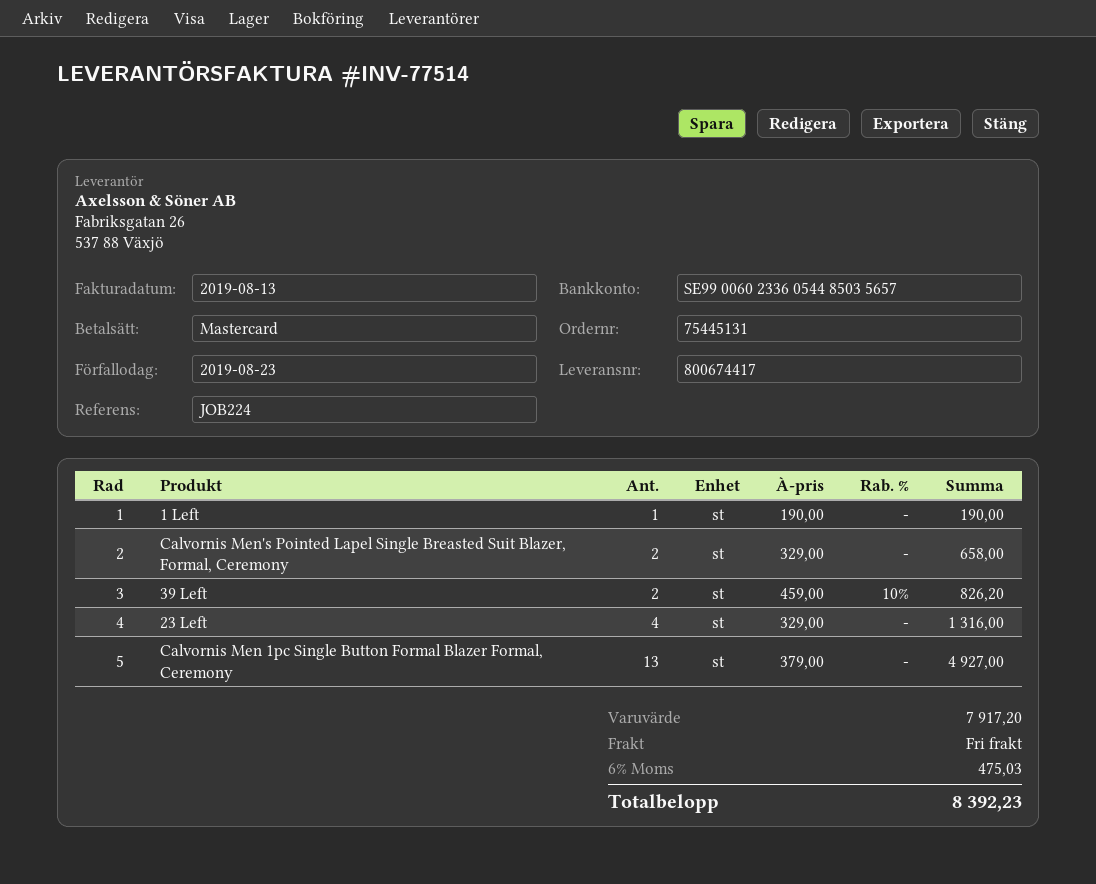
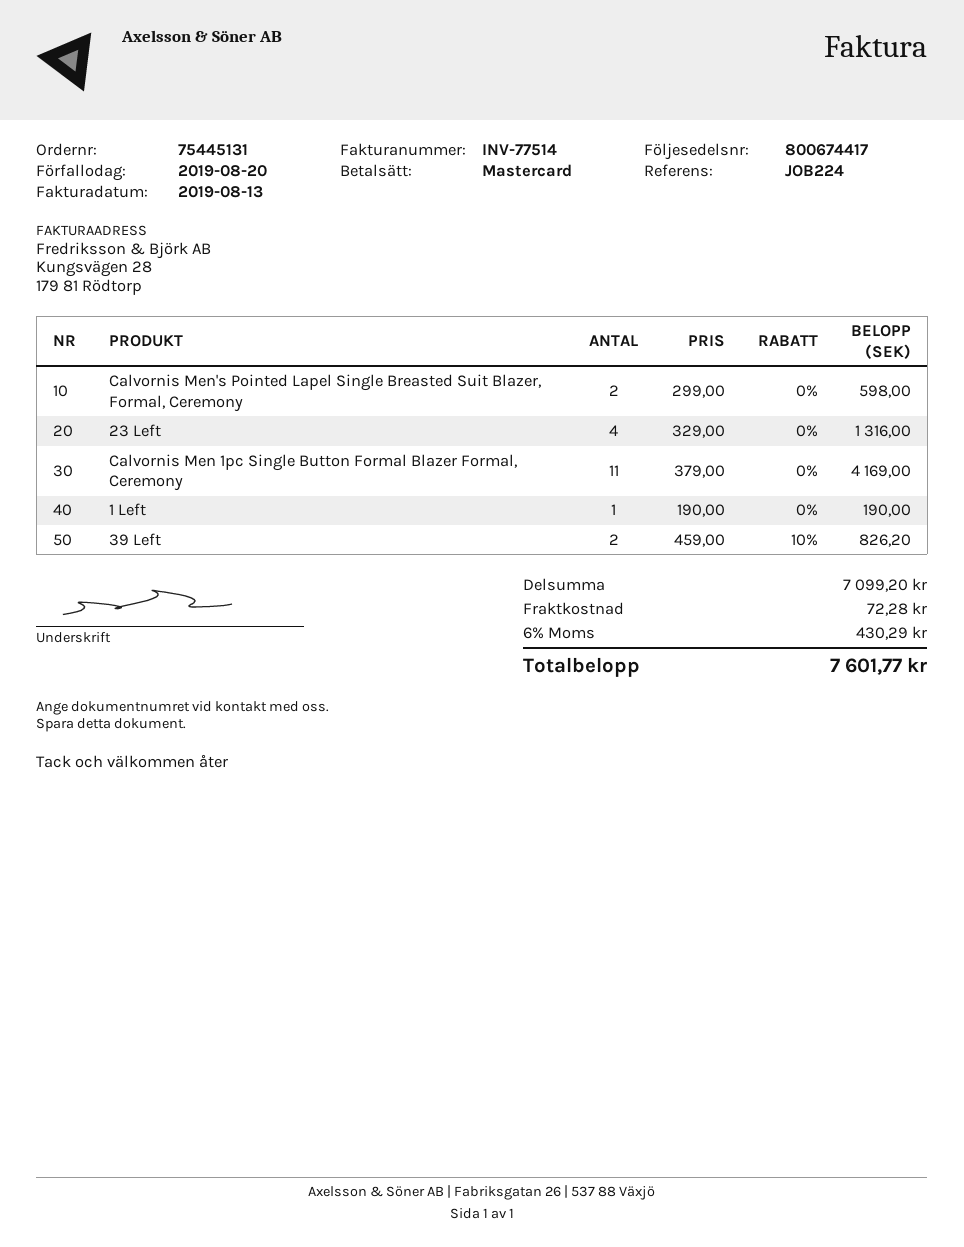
due date: 2019-08-23 -> 2019-08-20
Calvornis Men's Pointed Lapel Single Breasted Suit Blazer, Formal, Ceremony: 2 x 329.00 = 658.00 -> 2 x 299.00 = 598.00
Calvornis Men 1pc Single Button Formal Blazer Formal, Ceremony: 13 x 379.00 = 4927.00 -> 11 x 379.00 = 4169.00
subtotal: 7917.20 -> 7099.20
shipping: 0.00 -> 72.28
tax: 6% = 475.03 -> 6% = 430.29
total: 8392.23 -> 7601.77

